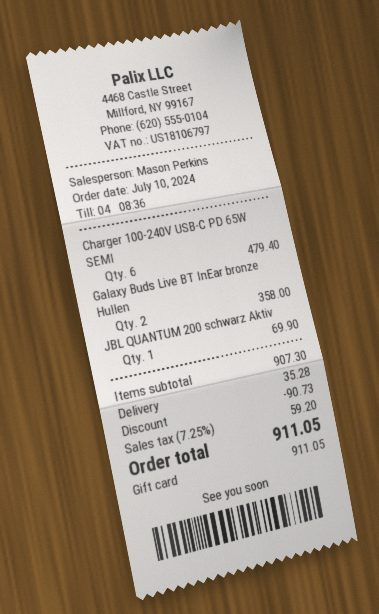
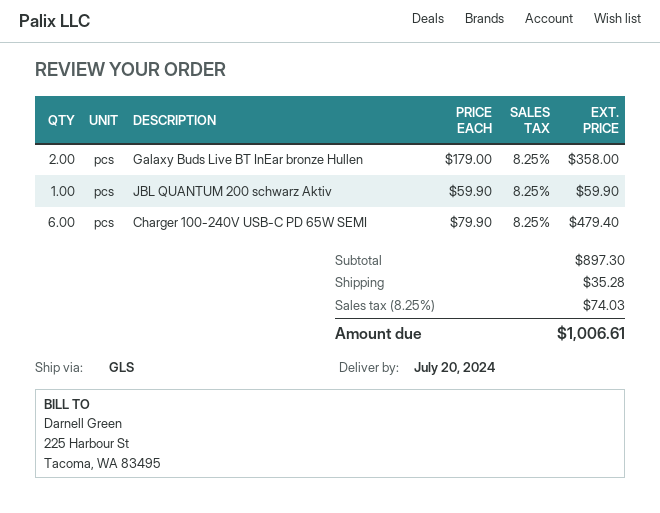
JBL QUANTUM 200 schwarz Aktiv: 1 for 69.90 -> 1 for 59.90
subtotal: 907.30 -> 897.30
discount: 90.73 -> none
tax: 7.25% = 59.20 -> 8.25% = 74.03
total: 911.05 -> 1006.61

